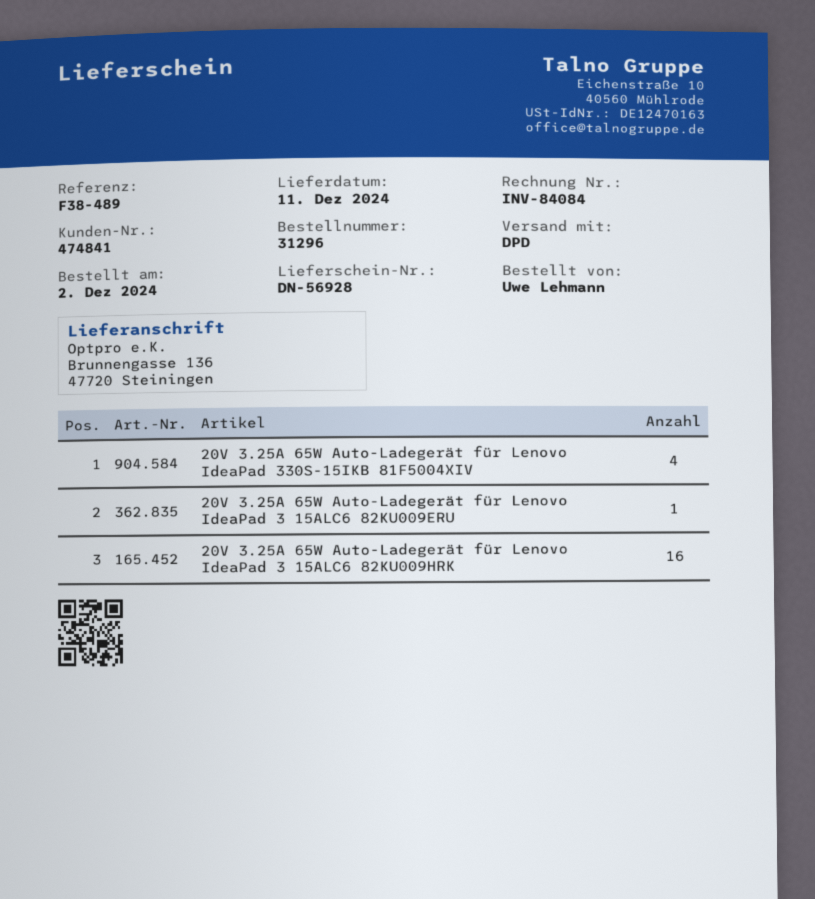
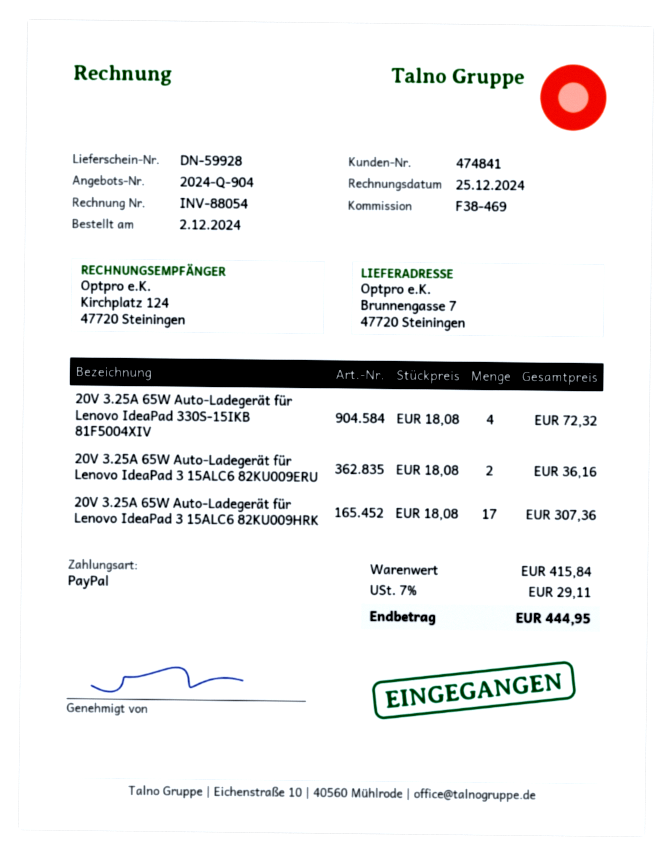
delivery note number: DN-56928 -> DN-59928
invoice number: INV-84084 -> INV-88054
reference: F38-489 -> F38-469
ship to: Brunnengasse 136, 47720 Steiningen -> Brunnengasse 7, 47720 Steiningen
20V 3.25A 65W Auto-Ladegerät für Lenovo IdeaPad 3 15ALC6 82KU009ERU: 1 -> 2
20V 3.25A 65W Auto-Ladegerät für Lenovo IdeaPad 3 15ALC6 82KU009HRK: 16 -> 17

